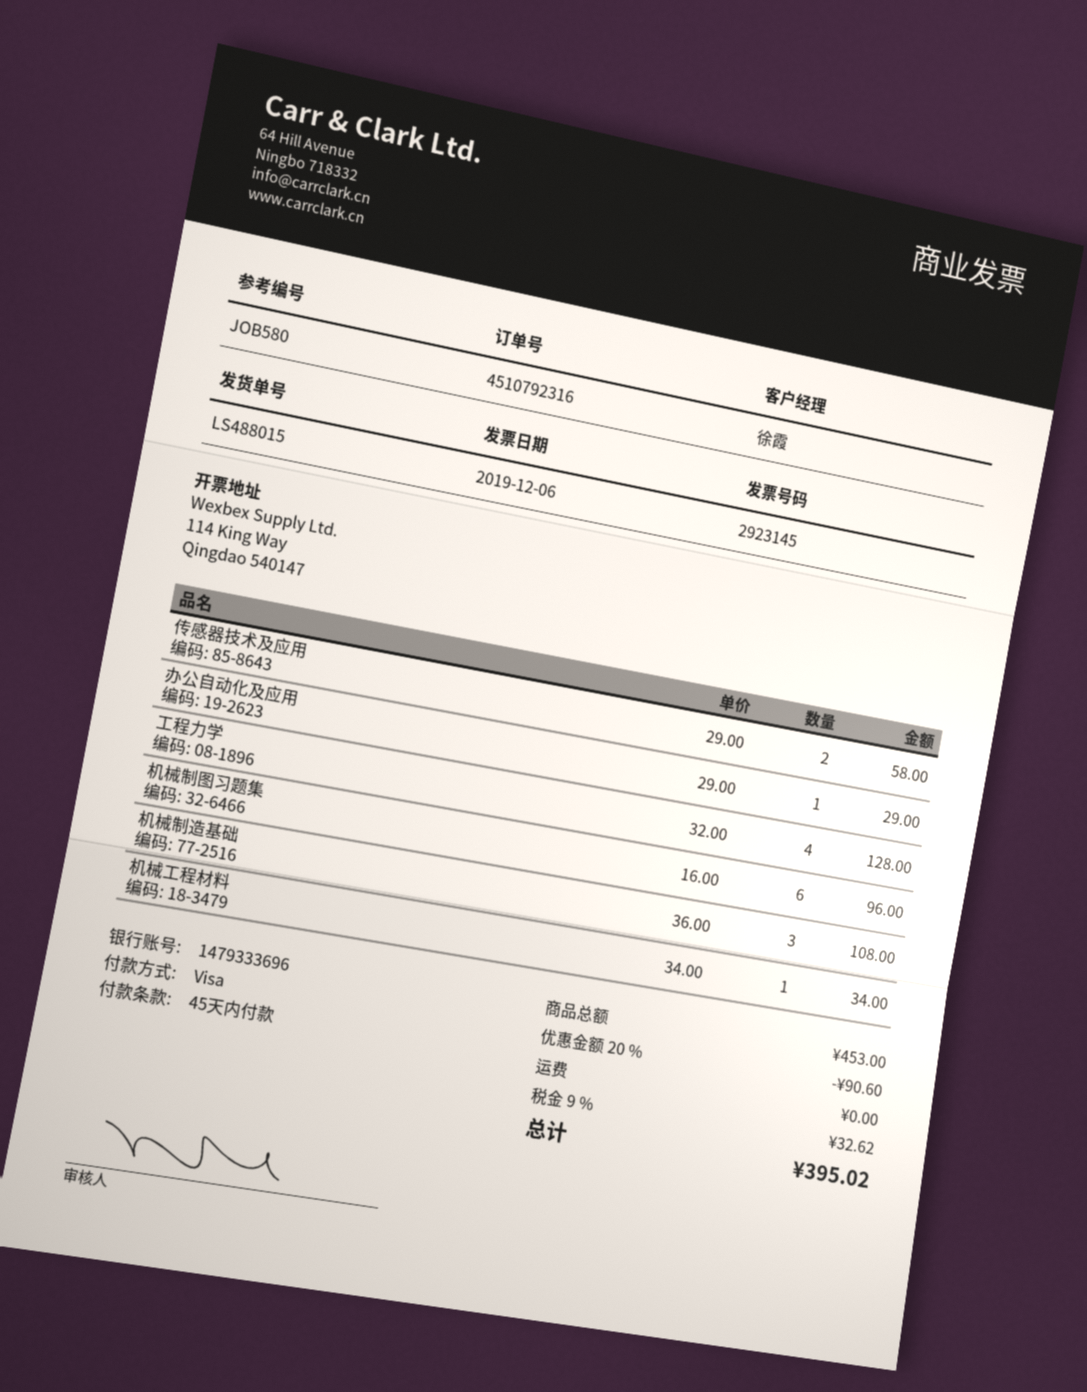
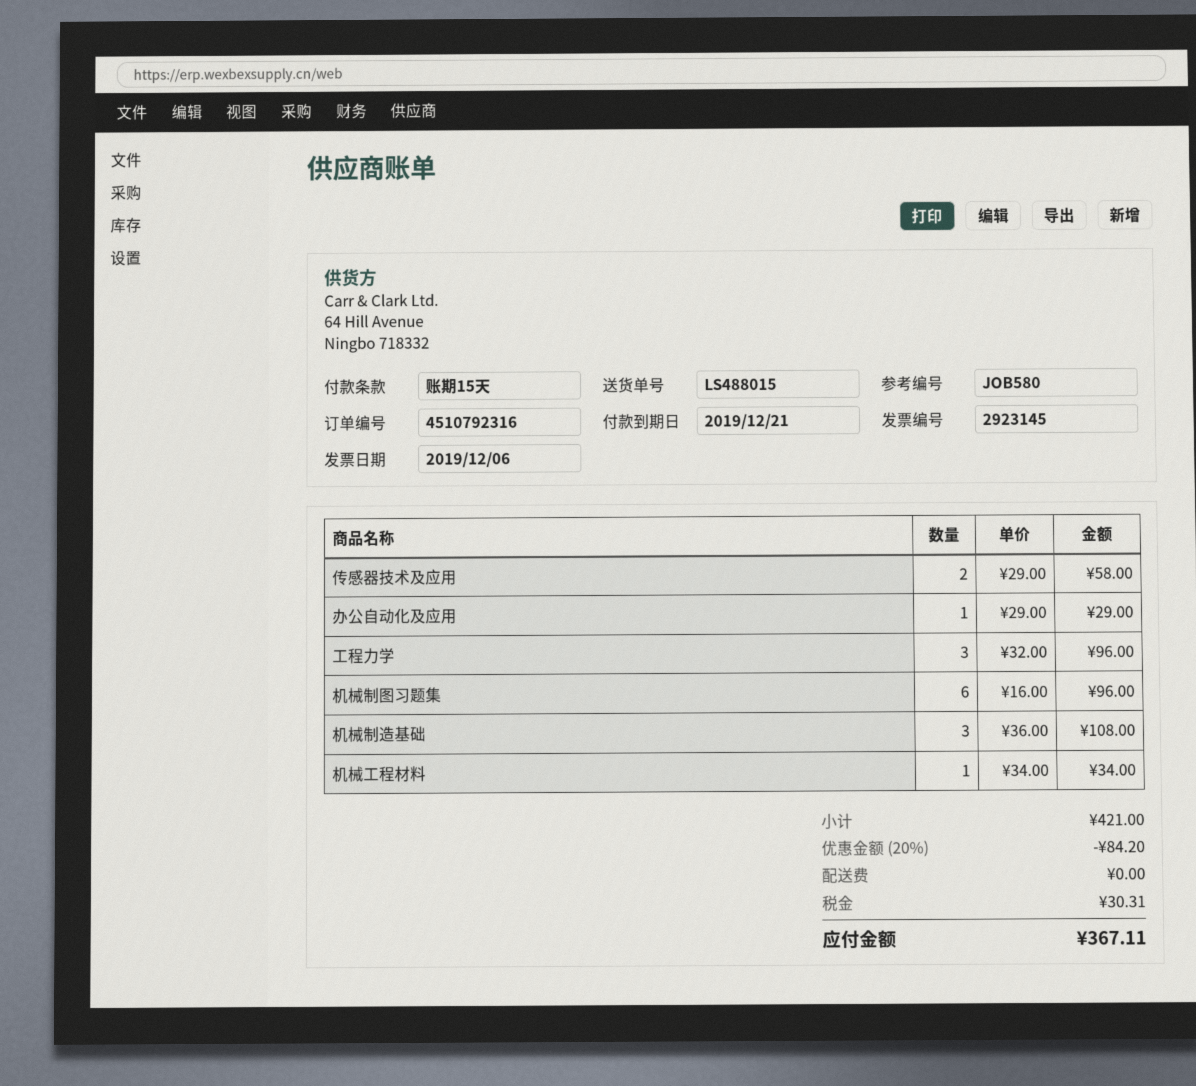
payment terms: 45 days -> 15 days
工程力学: 4 x 32.00 = 128.00 -> 3 x 32.00 = 96.00
subtotal: 453.00 -> 421.00
discount: 20% = 90.60 -> 20% = 84.20
tax: 32.62 -> 30.31
total: 395.02 -> 367.11

